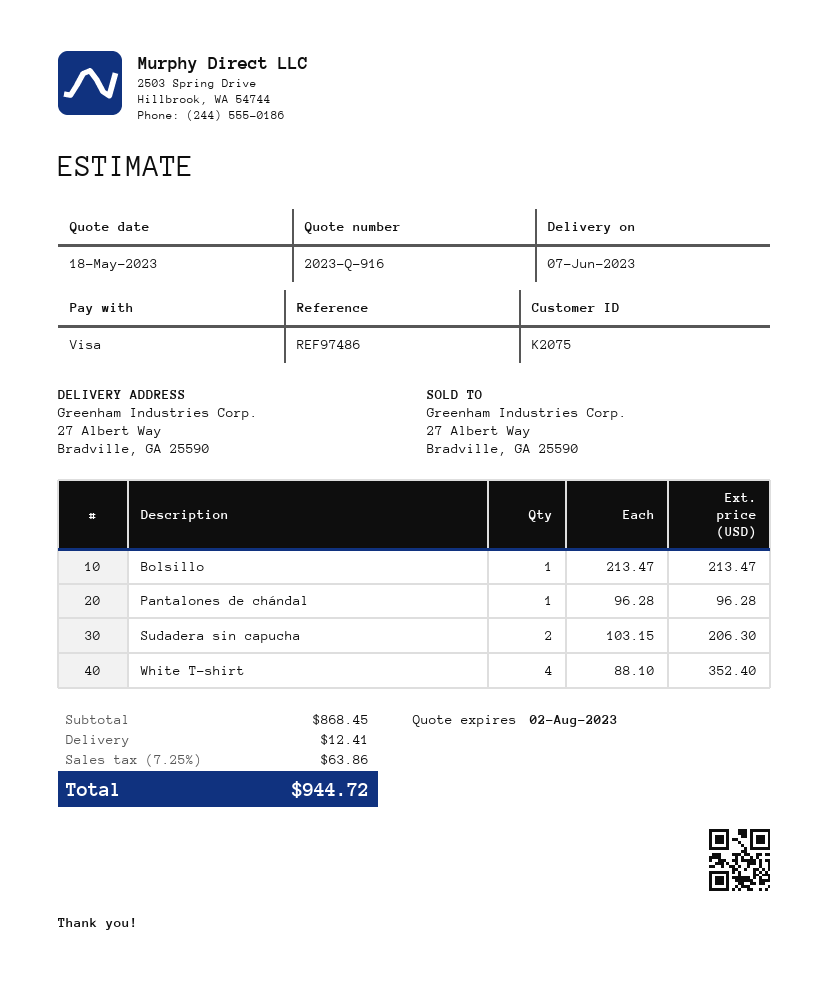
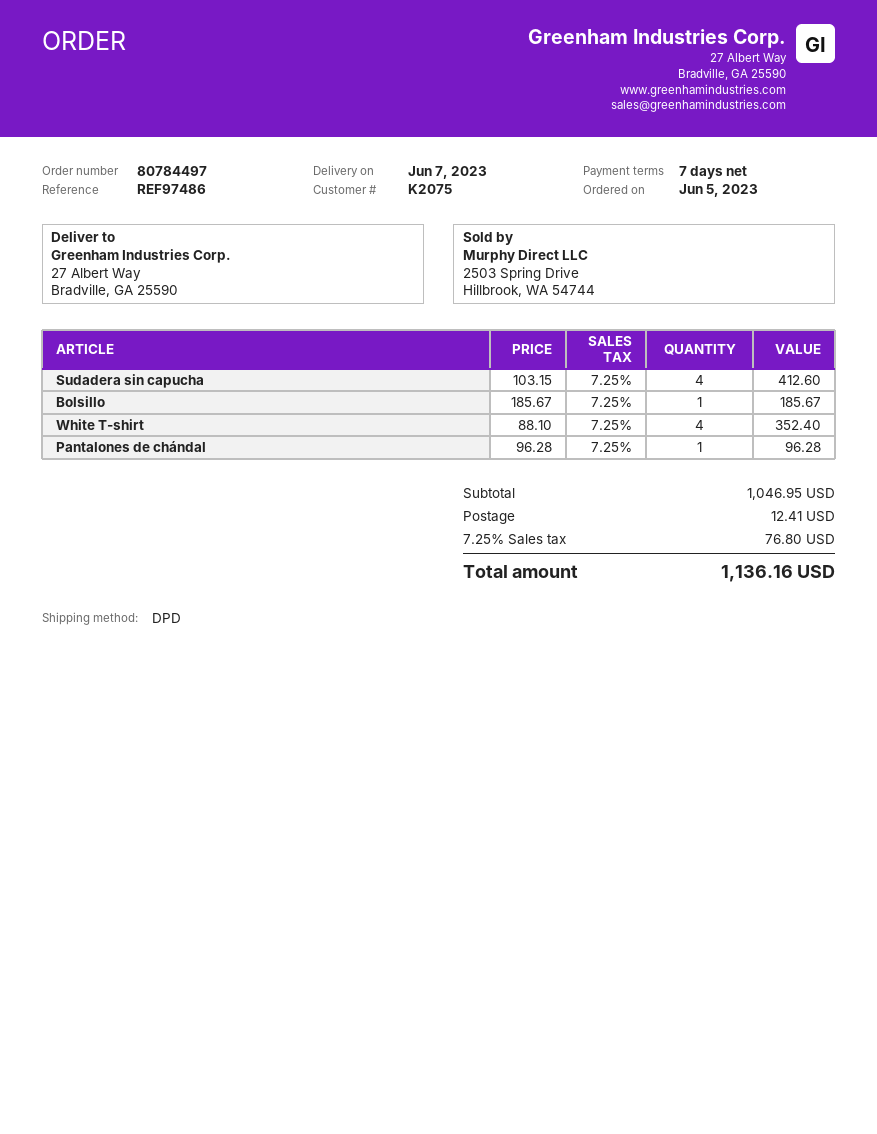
Bolsillo: 1 x 213.47 = 213.47 -> 1 x 185.67 = 185.67
Sudadera sin capucha: 2 x 103.15 = 206.30 -> 4 x 103.15 = 412.60
subtotal: 868.45 -> 1046.95
tax: 7.25% = 63.86 -> 7.25% = 76.80
total: 944.72 -> 1136.16

